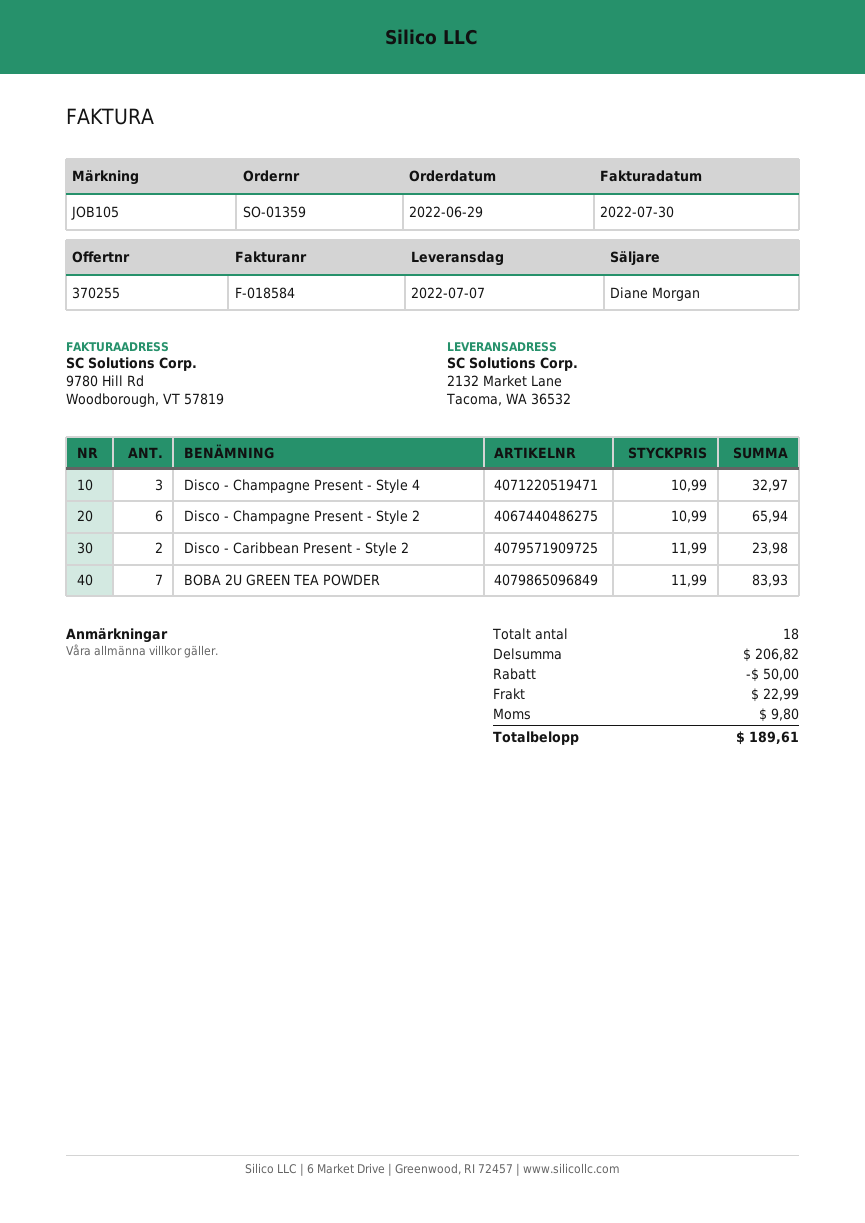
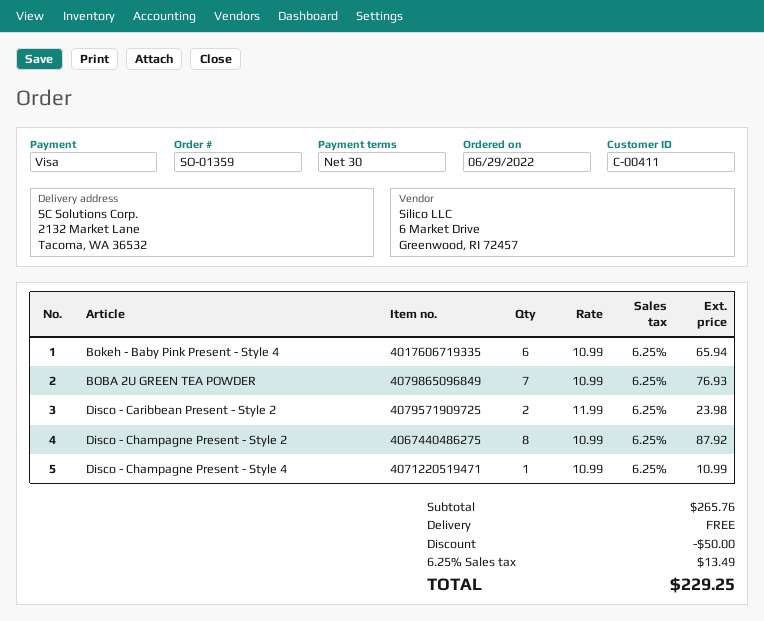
Disco - Champagne Present - Style 4: 3 x 10.99 = 32.97 -> 1 x 10.99 = 10.99
Disco - Champagne Present - Style 2: 6 x 10.99 = 65.94 -> 8 x 10.99 = 87.92
BOBA 2U GREEN TEA POWDER: 7 x 11.99 = 83.93 -> 7 x 10.99 = 76.93
Bokeh - Baby Pink Present - Style 4: none -> 6 x 10.99 = 65.94
subtotal: 206.82 -> 265.76
shipping: 22.99 -> 0.00
tax: 9.80 -> 13.49
total: 189.61 -> 229.25

